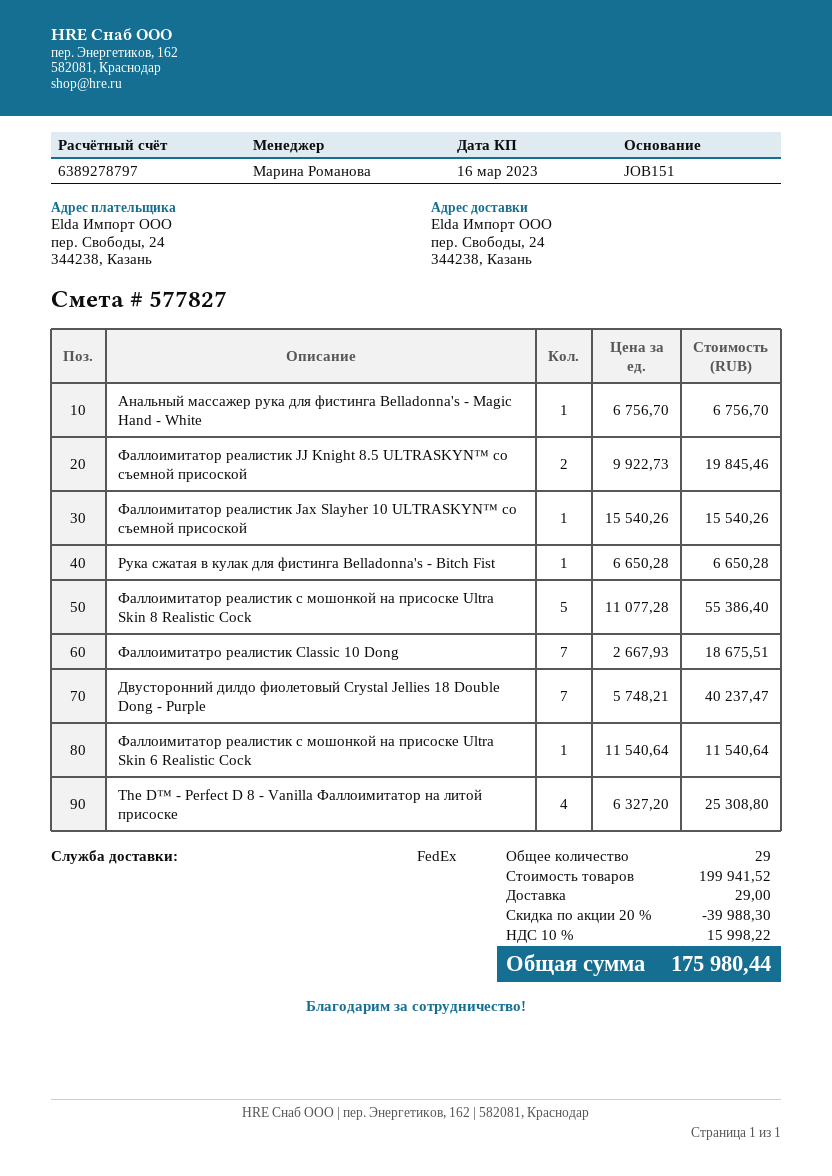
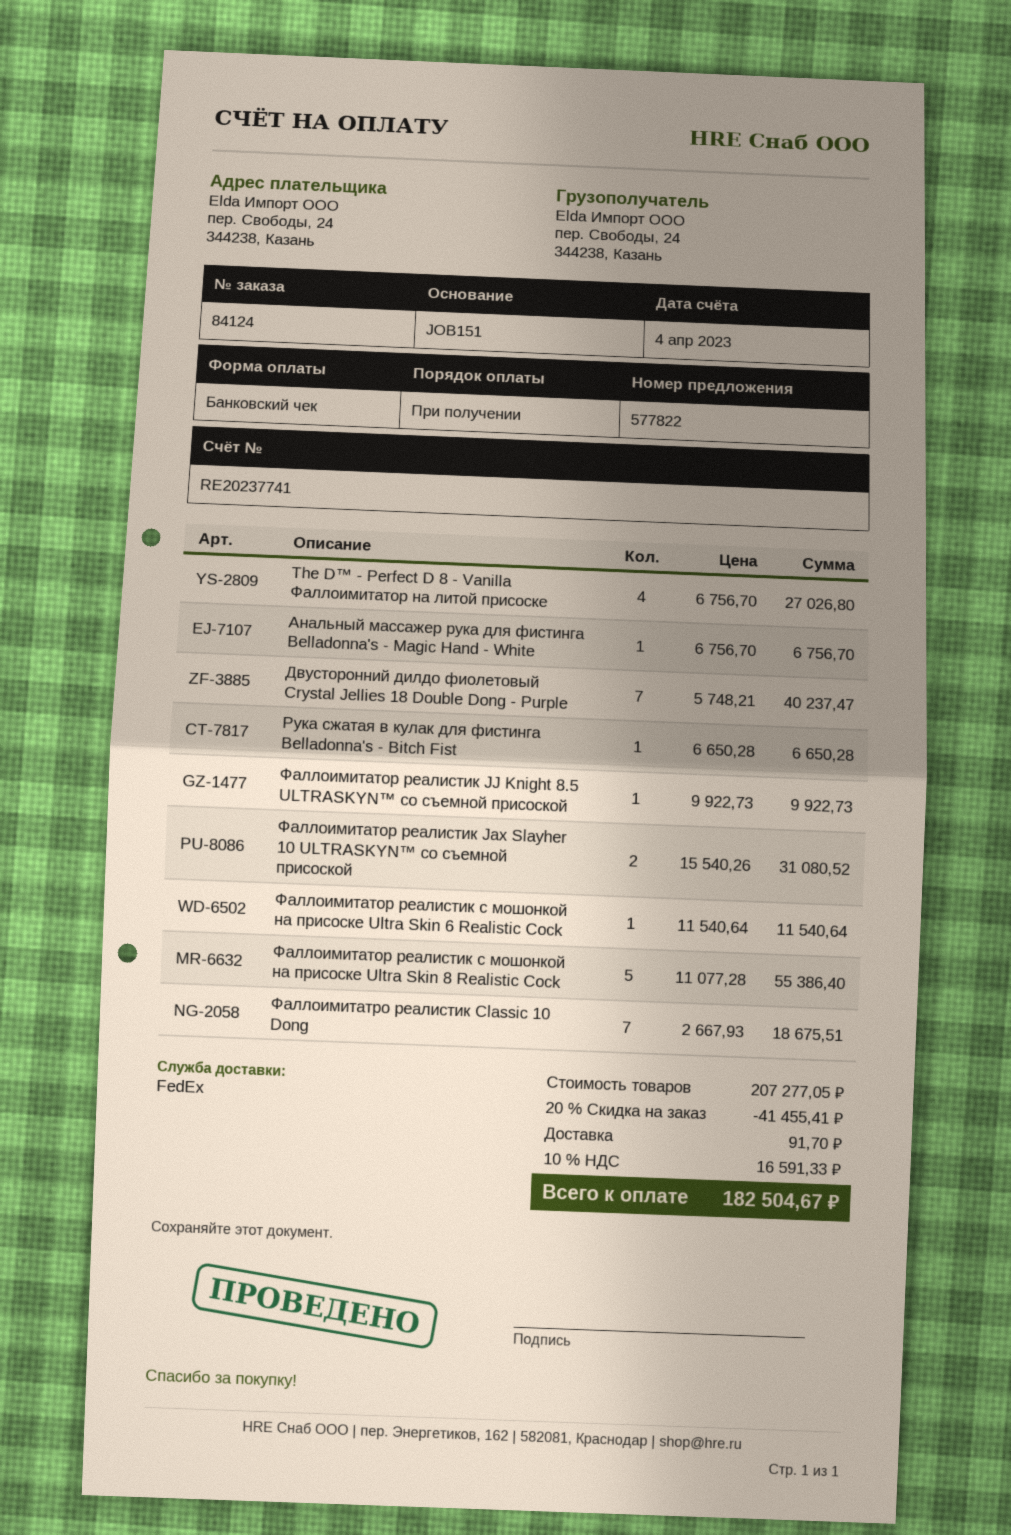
quote number: 577827 -> 577822
Фаллоимитатор реалистик JJ Knight 8.5 ULTRASKYN™ со съемной присоской: 2 x 9922.73 = 19845.46 -> 1 x 9922.73 = 9922.73
Фаллоимитатор реалистик Jax Slayher 10 ULTRASKYN™ со съемной присоской: 1 x 15540.26 = 15540.26 -> 2 x 15540.26 = 31080.52
The D™ - Perfect D 8 - Vanilla Фаллоимитатор на литой присоске: 4 x 6327.20 = 25308.80 -> 4 x 6756.70 = 27026.80
subtotal: 199941.52 -> 207277.05
discount: 20% = 39988.30 -> 20% = 41455.41
shipping: 29.00 -> 91.70
tax: 10% = 15998.22 -> 10% = 16591.33
total: 175980.44 -> 182504.67

